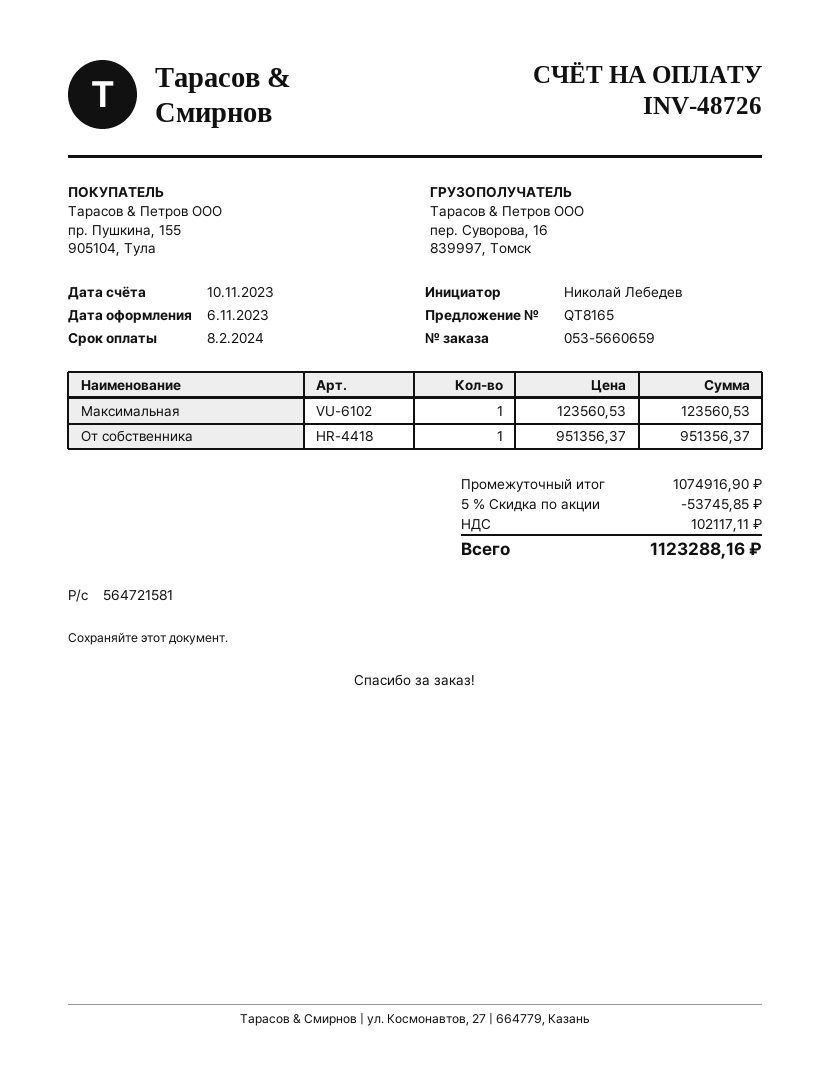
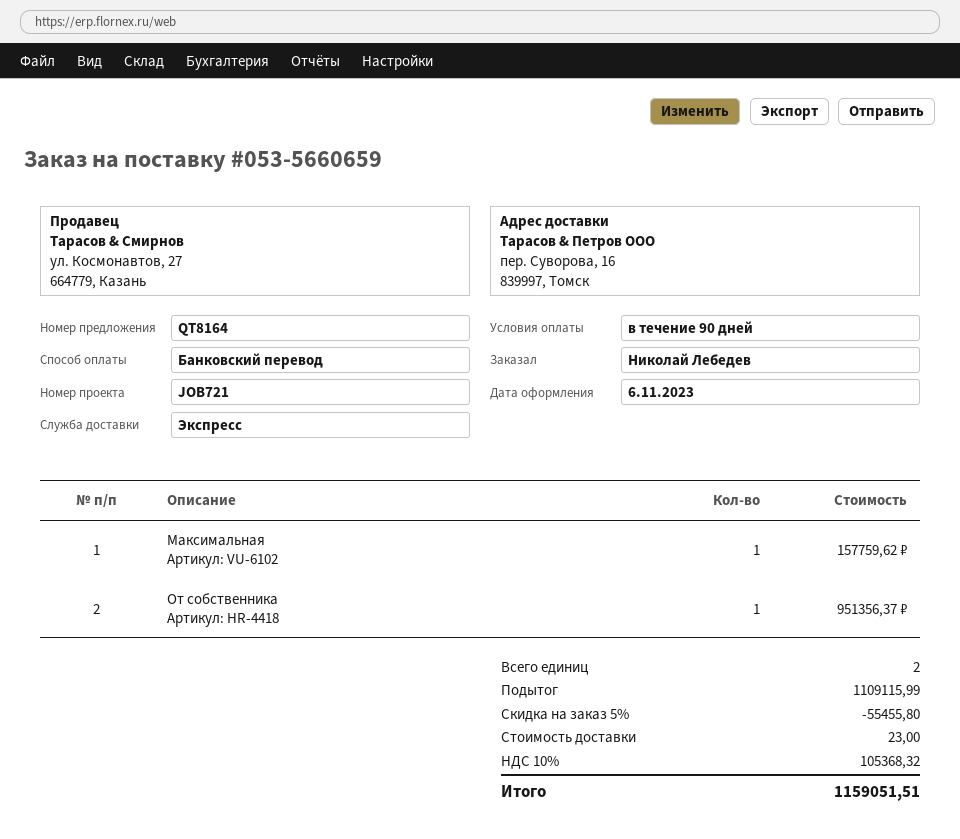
quote number: QT8165 -> QT8164
Максимальная: 1 for 123560.53 -> 1 for 157759.62
subtotal: 1074916.90 -> 1109115.99
discount: 5% = 53745.85 -> 5% = 55455.80
shipping: none -> 23.00
tax: 102117.11 -> 105368.32
total: 1123288.16 -> 1159051.51

